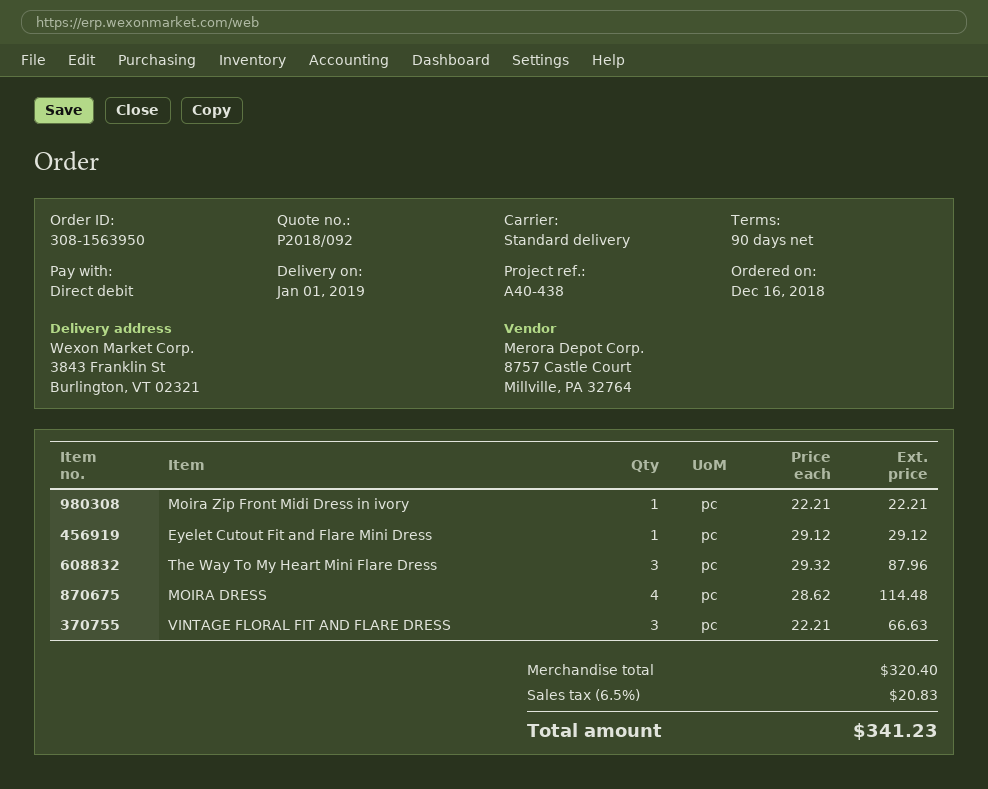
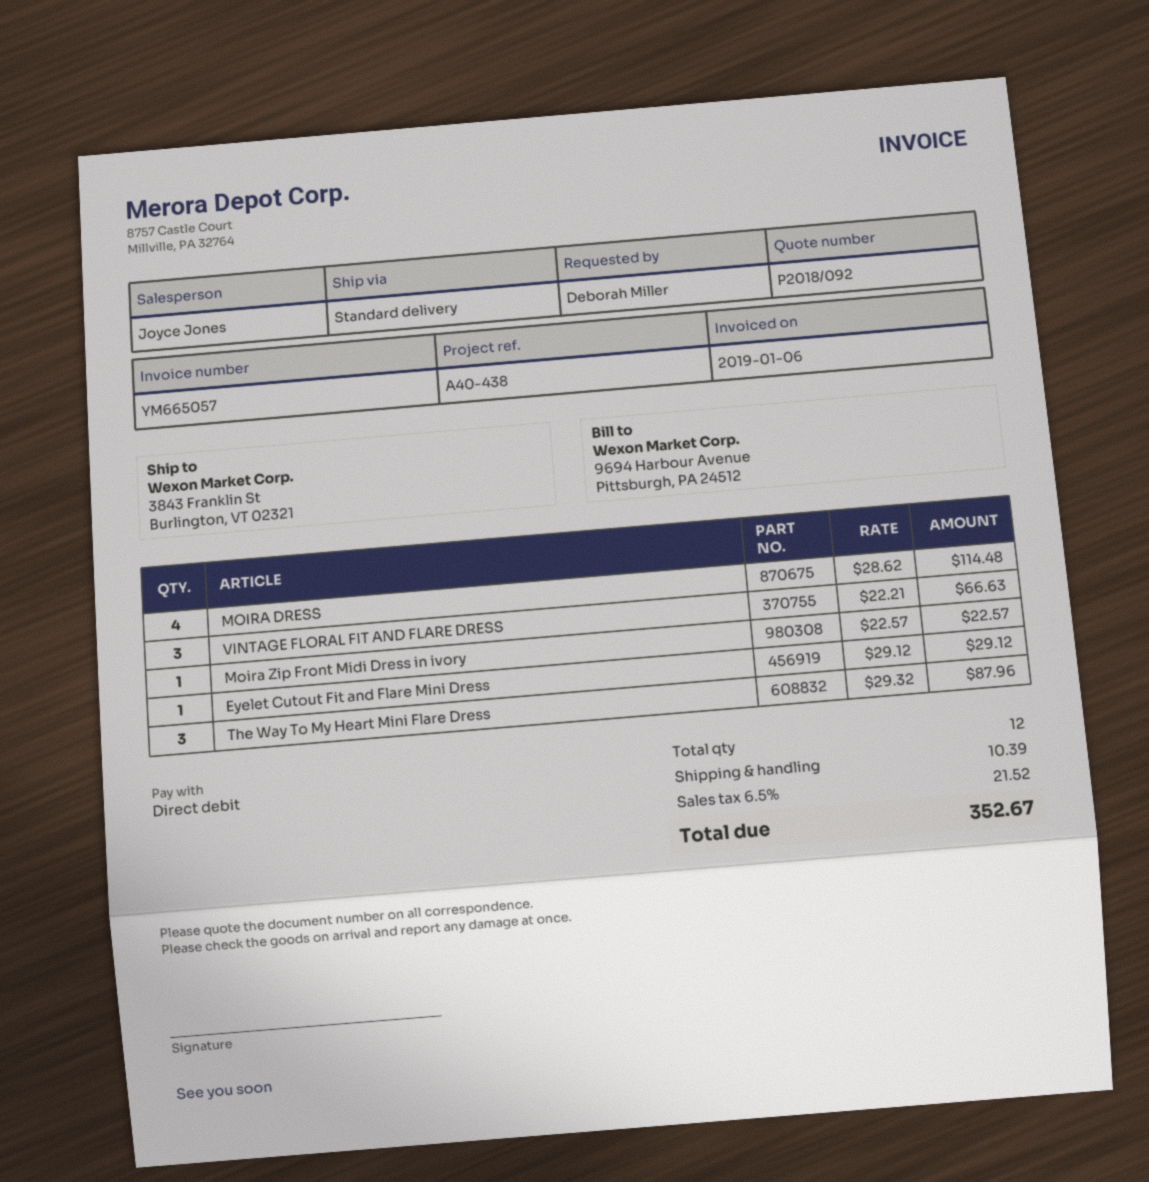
Moira Zip Front Midi Dress in ivory: 1 x 22.21 = 22.21 -> 1 x 22.57 = 22.57
shipping: none -> 10.39
tax: 6.5% = 20.83 -> 6.5% = 21.52
total: 341.23 -> 352.67

